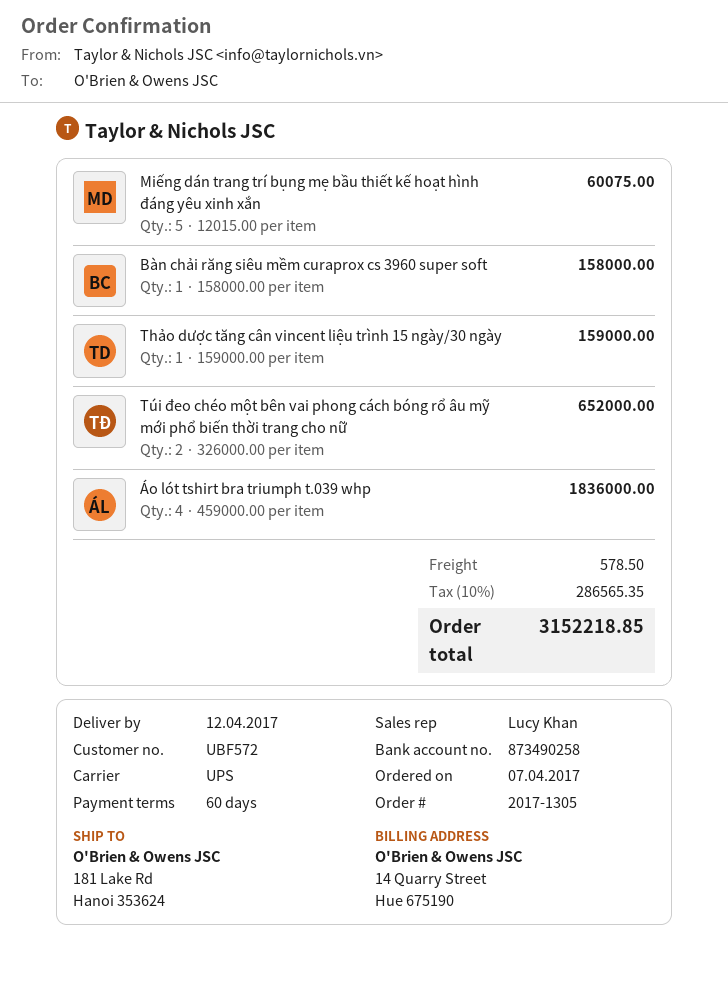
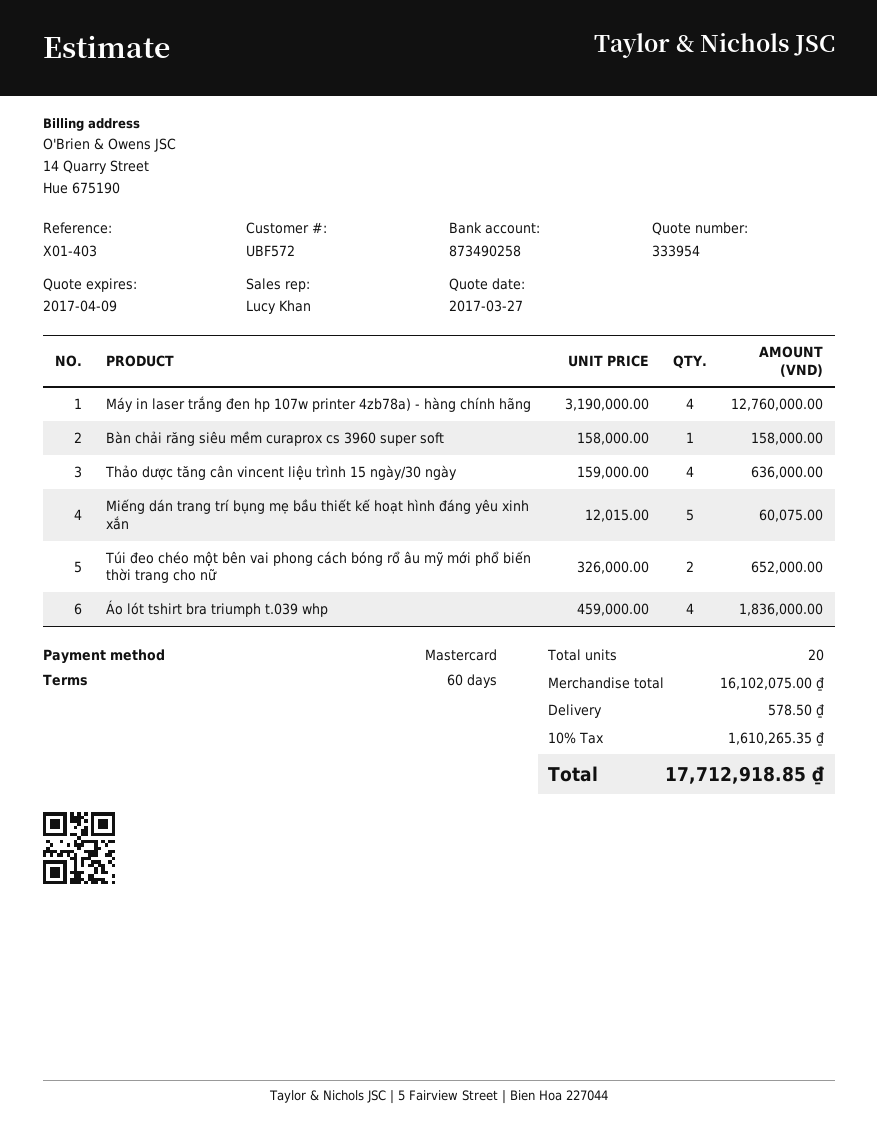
Thảo dược tăng cân vincent liệu trình 15 ngày/30 ngày: 1 x 159000.00 = 159000.00 -> 4 x 159000.00 = 636000.00
Máy in laser trắng đen hp 107w printer 4zb78a) - hàng chính hãng: none -> 4 x 3190000.00 = 12760000.00
tax: 10% = 286565.35 -> 10% = 1610265.35
total: 3152218.85 -> 17712918.85

